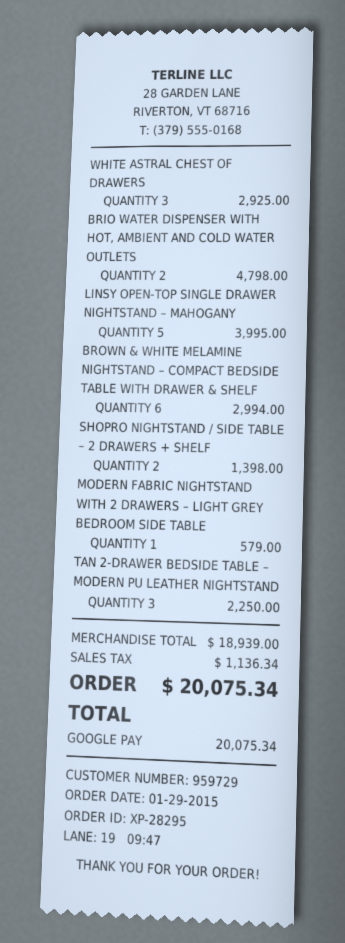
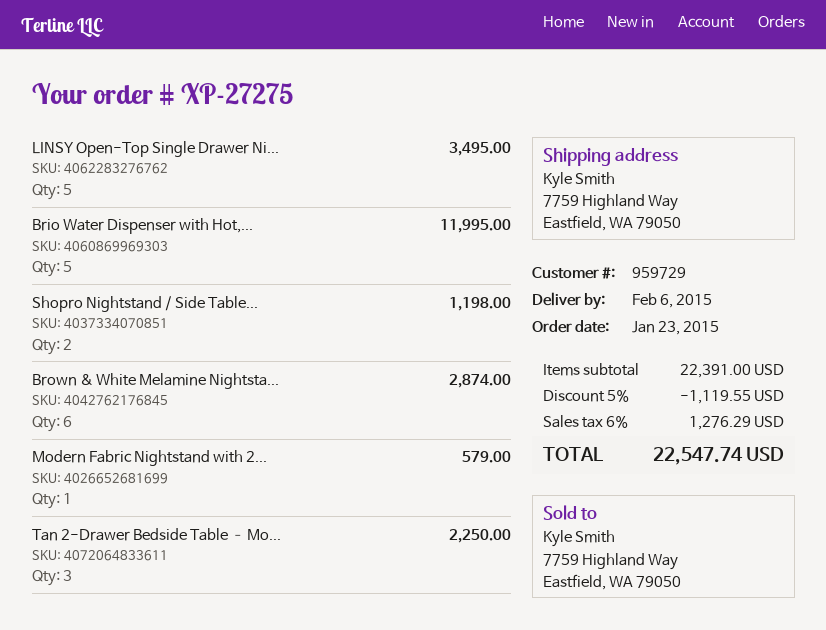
order number: XP-28295 -> XP-27275
order date: 2015-01-29 -> 2015-01-23
WHITE ASTRAL CHEST OF DRAWERS: 3 for 2925.00 -> none
BRIO WATER DISPENSER WITH HOT, AMBIENT AND COLD WATER OUTLETS: 2 for 4798.00 -> 5 for 11995.00
LINSY OPEN-TOP SINGLE DRAWER NIGHTSTAND – MAHOGANY: 5 for 3995.00 -> 5 for 3495.00
BROWN & WHITE MELAMINE NIGHTSTAND – COMPACT BEDSIDE TABLE WITH DRAWER & SHELF: 6 for 2994.00 -> 6 for 2874.00
SHOPRO NIGHTSTAND / SIDE TABLE – 2 DRAWERS + SHELF: 2 for 1398.00 -> 2 for 1198.00
subtotal: 18939.00 -> 22391.00
discount: none -> 5% = 1119.55
tax: 1136.34 -> 1276.29
total: 20075.34 -> 22547.74

